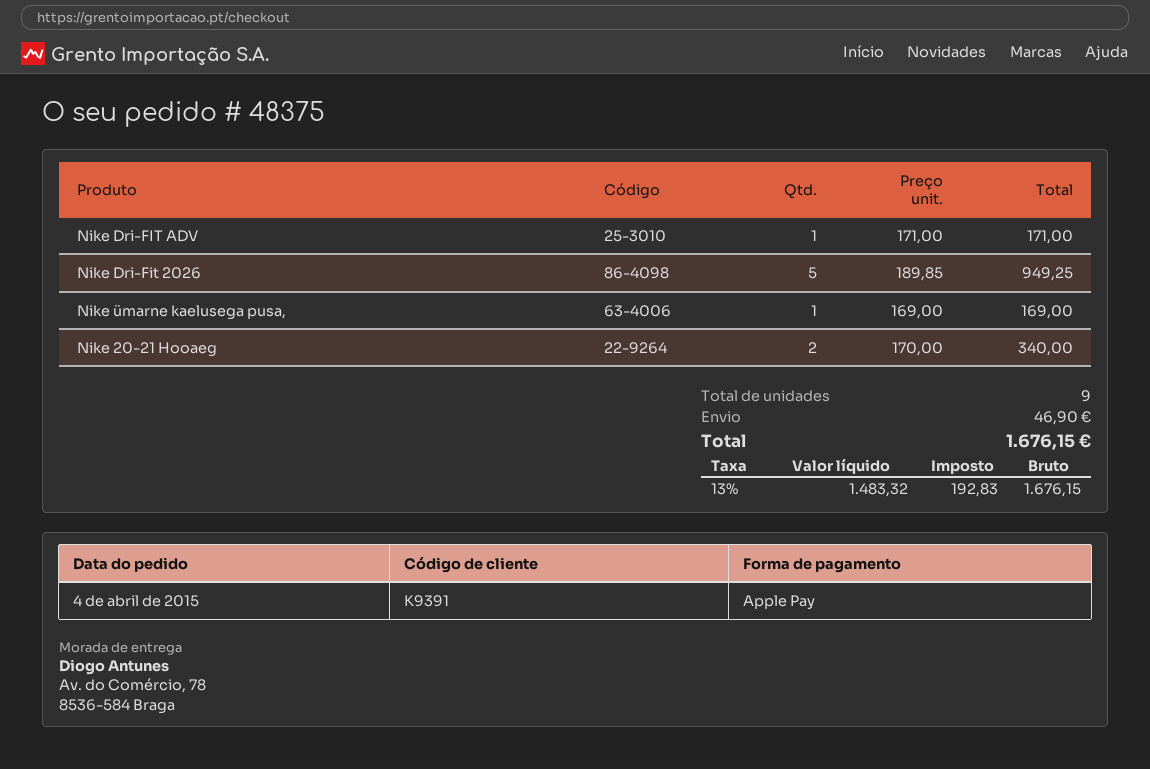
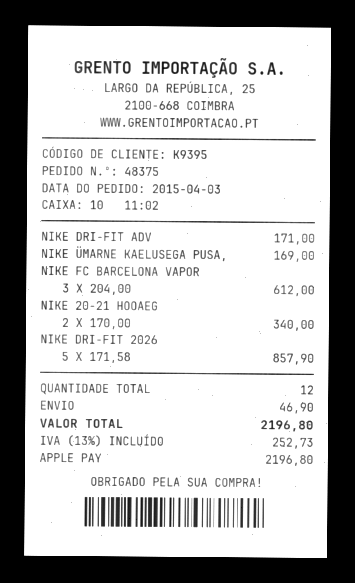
order date: 2015-04-04 -> 2015-04-03
customer number: K9391 -> K9395
Nike Dri-Fit 2026: 5 x 189.85 = 949.25 -> 5 x 171.58 = 857.90
NIKE FC BARCELONA VAPOR: none -> 3 x 204.00 = 612.00
total quantity: 9 -> 12
tax: 13% = 192.83 -> 13% = 252.73
total: 1676.15 -> 2196.80

